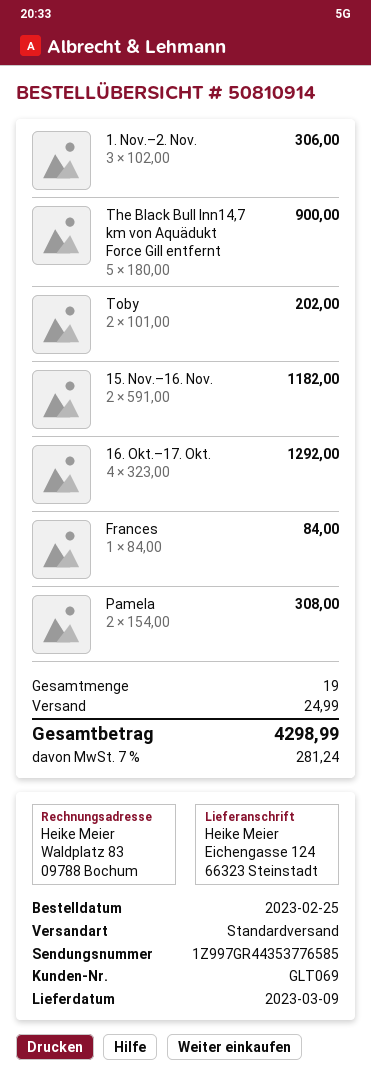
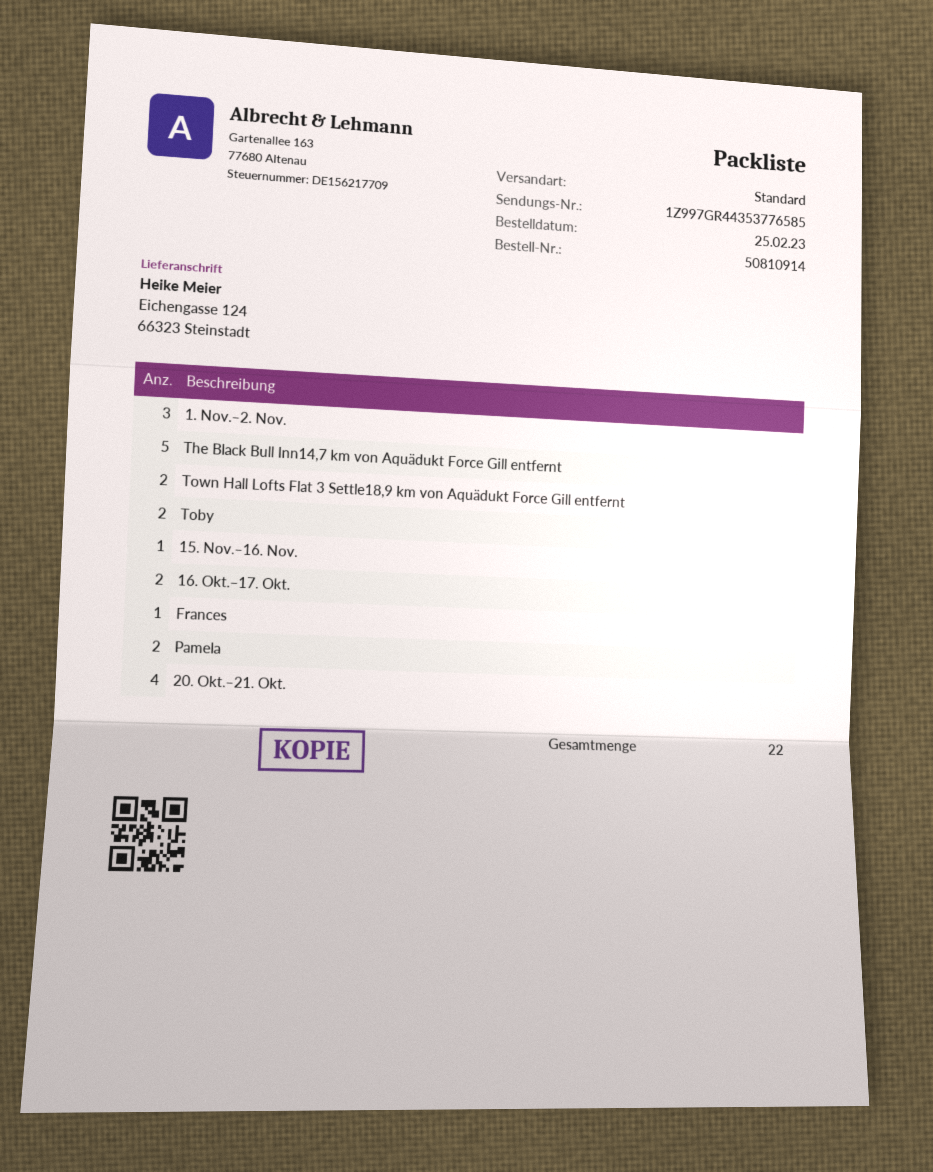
15. Nov.–16. Nov.: 2 -> 1
16. Okt.–17. Okt.: 4 -> 2
Town Hall Lofts Flat 3 Settle18,9 km von Aquädukt Force Gill entfernt: none -> 2
20. Okt.–21. Okt.: none -> 4
total quantity: 19 -> 22

